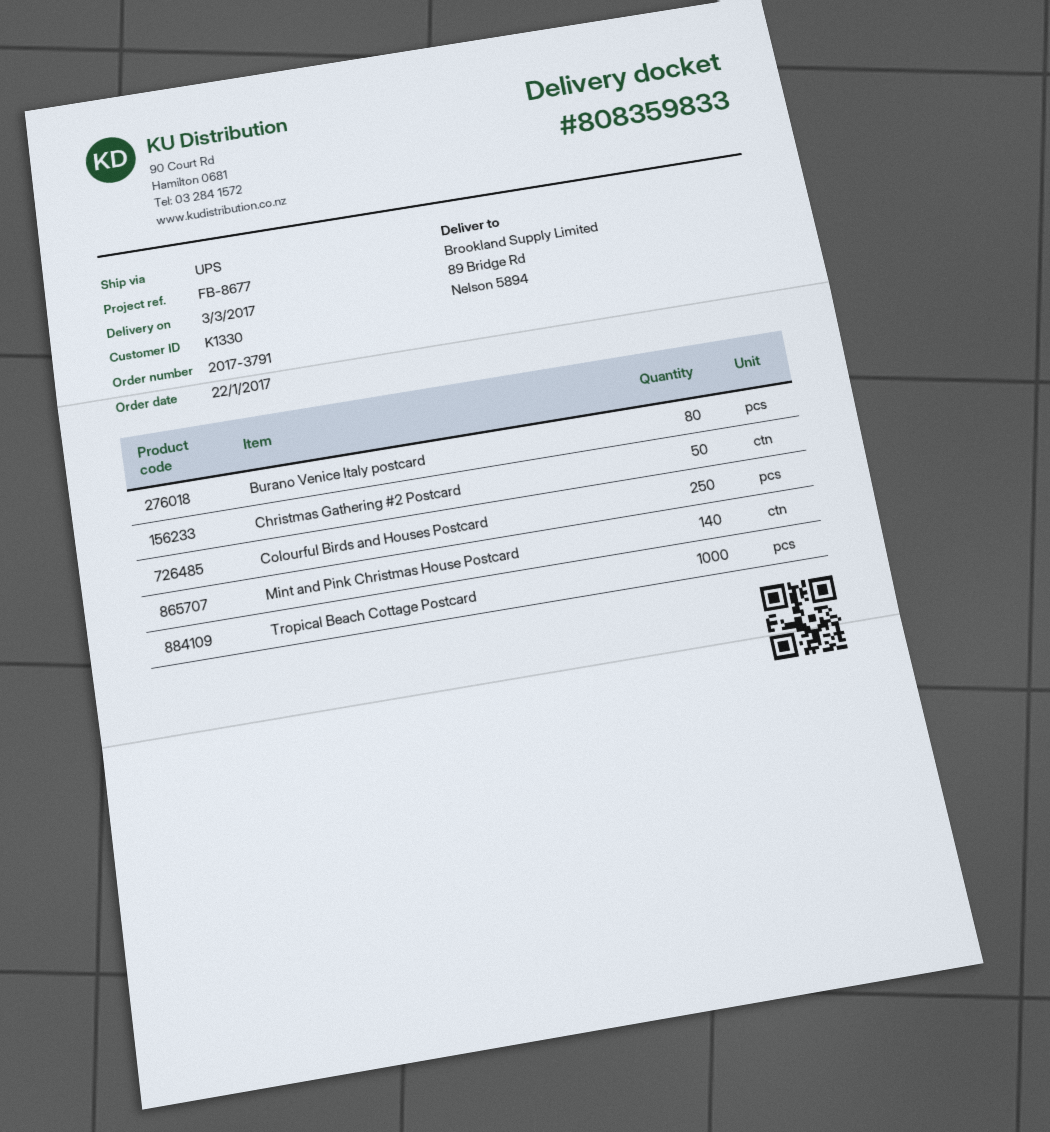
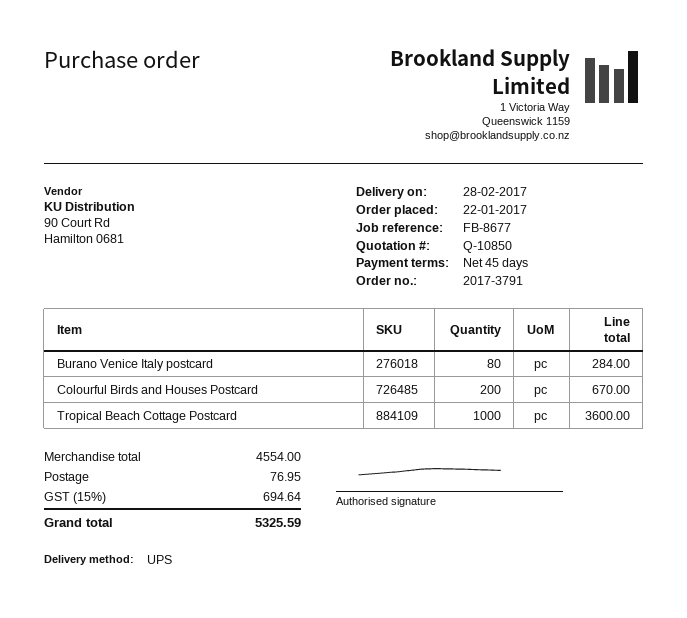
delivery date: 2017-03-03 -> 2017-02-28
Christmas Gathering #2 Postcard: 50 -> none
Colourful Birds and Houses Postcard: 250 -> 200
Mint and Pink Christmas House Postcard: 140 -> none

